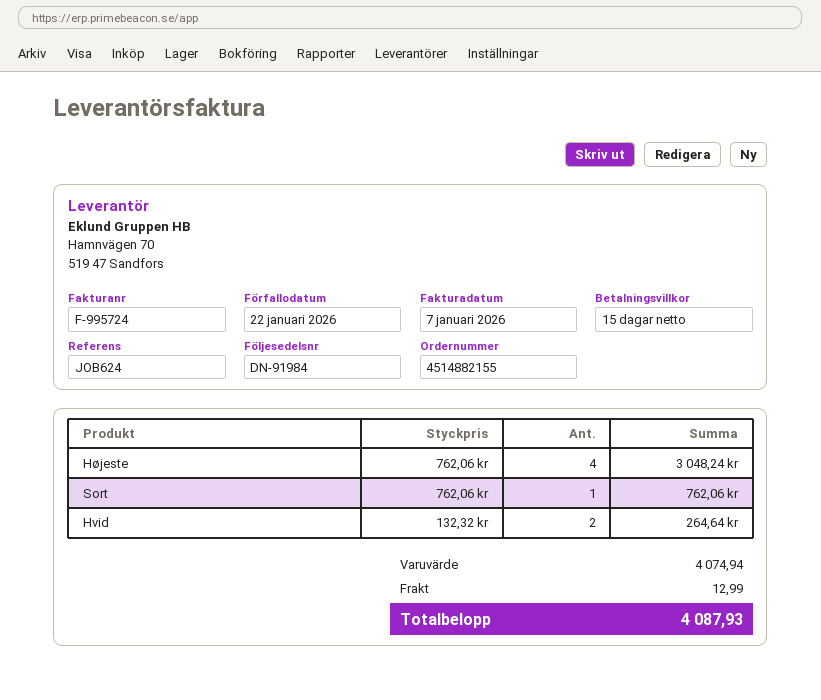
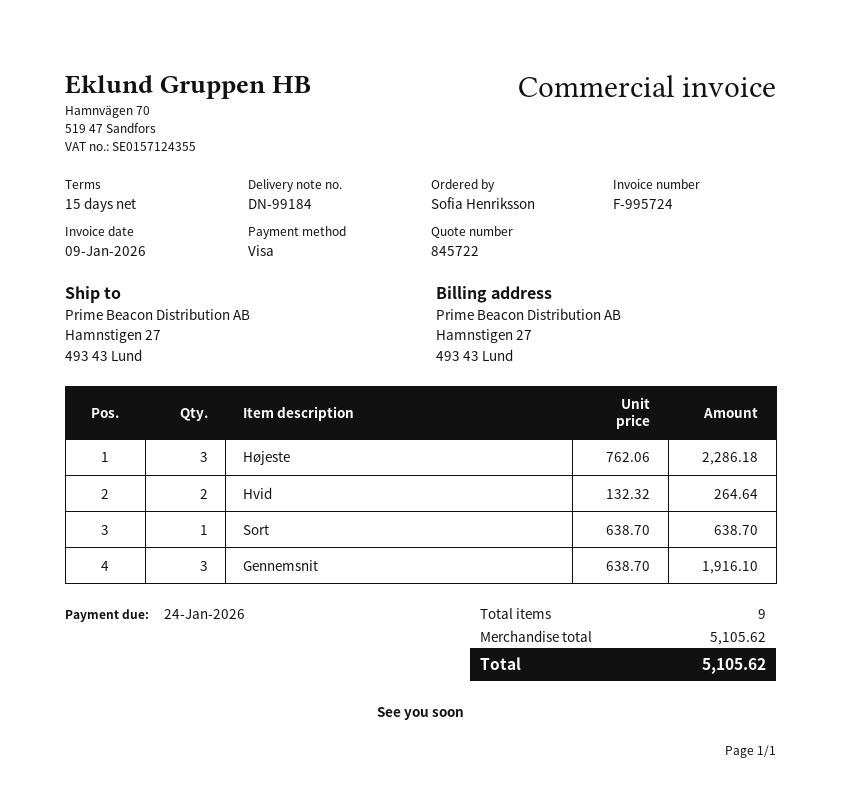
delivery note number: DN-91984 -> DN-99184
invoice date: 2026-01-07 -> 2026-01-09
due date: 2026-01-22 -> 2026-01-24
Højeste: 4 x 762.06 = 3048.24 -> 3 x 762.06 = 2286.18
Sort: 1 x 762.06 = 762.06 -> 1 x 638.70 = 638.70
Gennemsnit: none -> 3 x 638.70 = 1916.10
subtotal: 4074.94 -> 5105.62
shipping: 12.99 -> none
total: 4087.93 -> 5105.62

